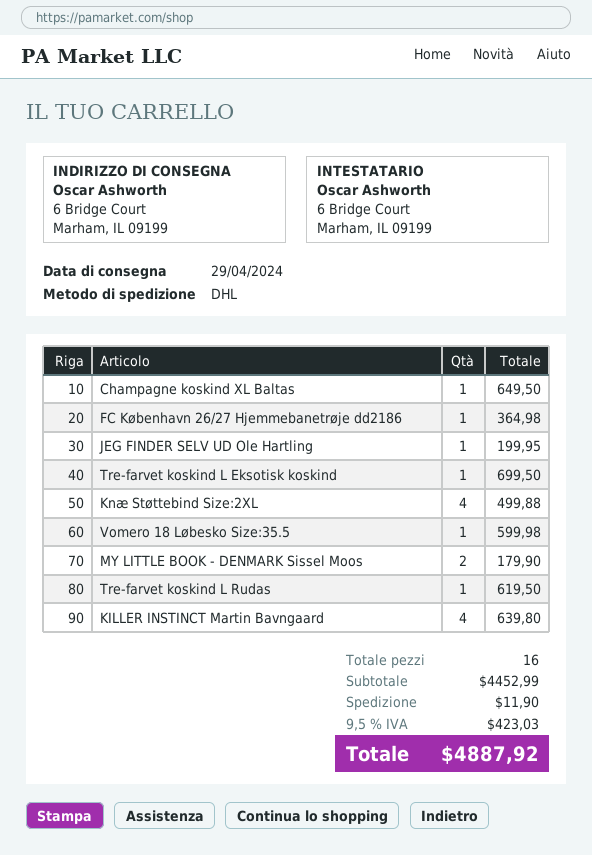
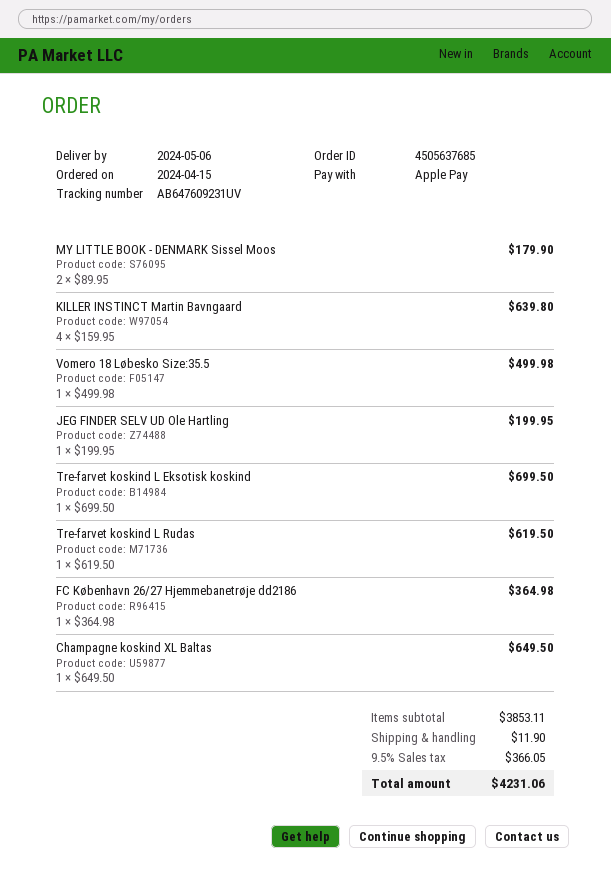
delivery date: 2024-04-29 -> 2024-05-06
Knæ Støttebind Size:2XL: 4 for 499.88 -> none
Vomero 18 Løbesko Size:35.5: 1 for 599.98 -> 1 for 499.98
subtotal: 4452.99 -> 3853.11
tax: 9.5% = 423.03 -> 9.5% = 366.05
total: 4887.92 -> 4231.06

